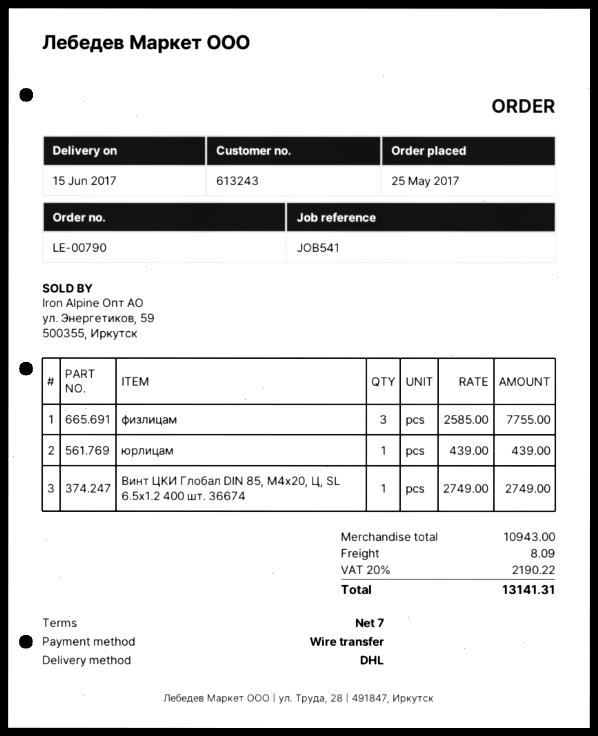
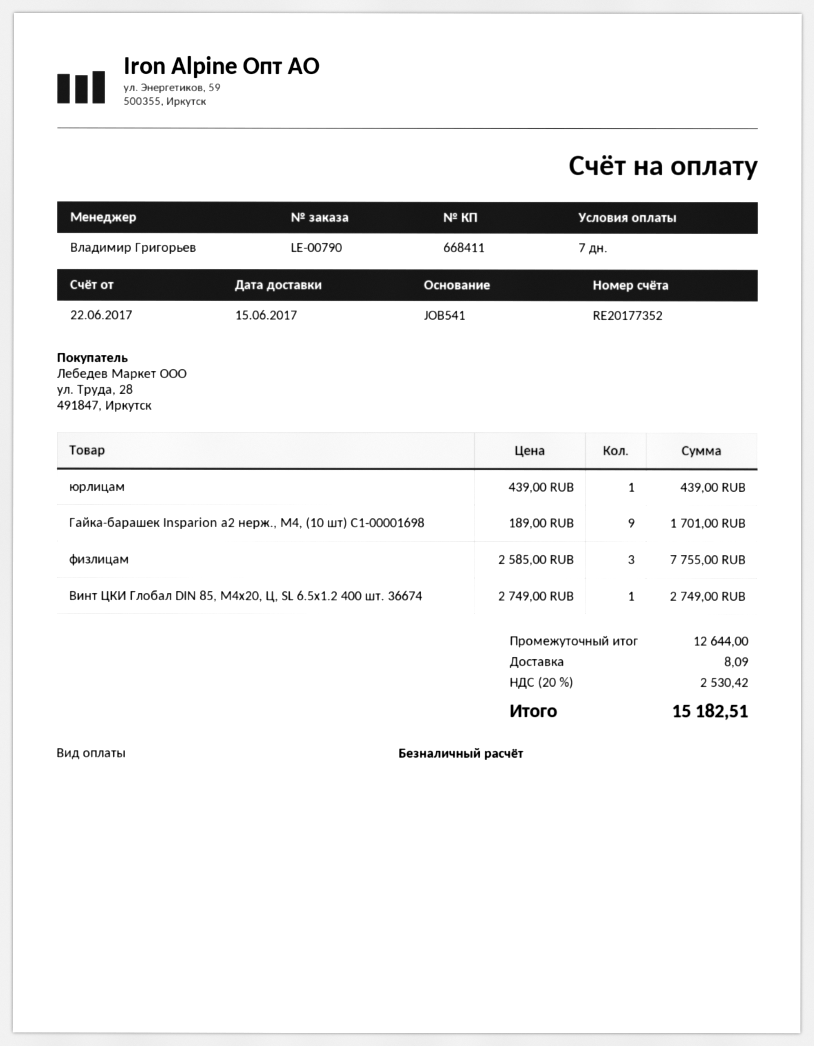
Гайка-барашек Insparion а2 нерж., M4, (10 шт) С1-00001698: none -> 9 x 189.00 = 1701.00
subtotal: 10943.00 -> 12644.00
tax: 20% = 2190.22 -> 20% = 2530.42
total: 13141.31 -> 15182.51

